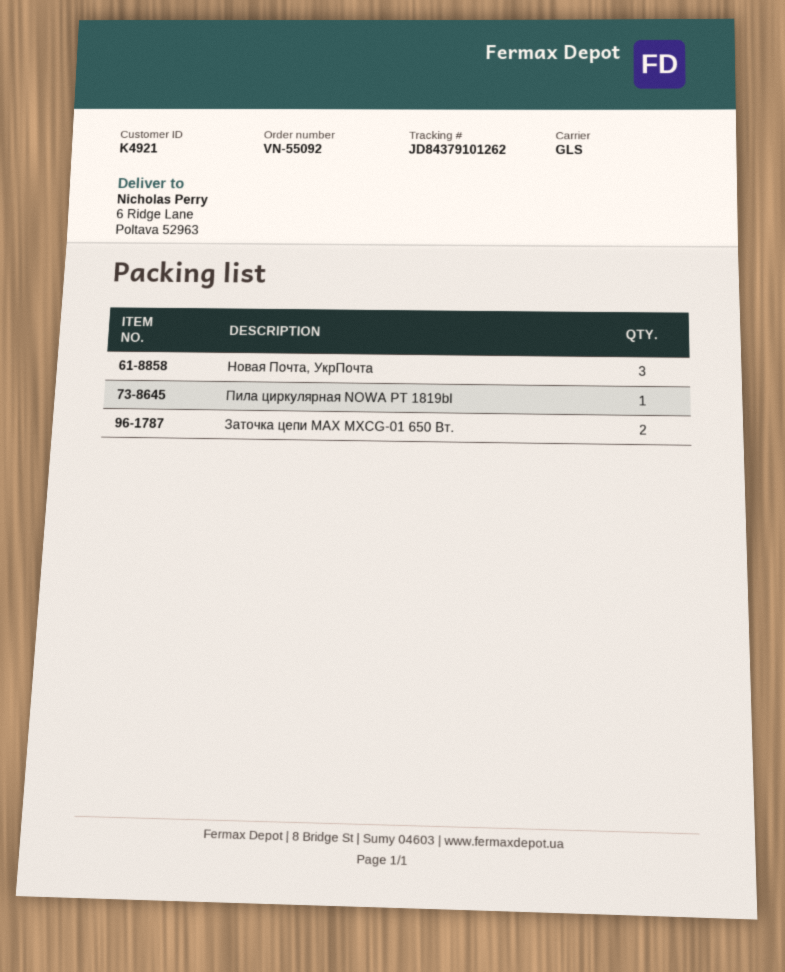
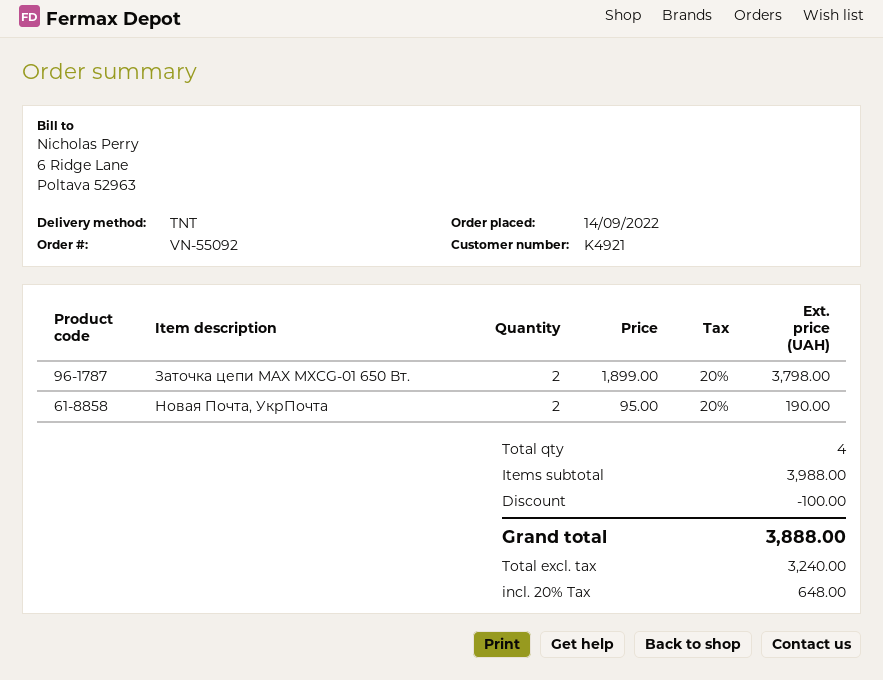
shipping method: GLS -> TNT
Новая Почта, УкрПочта: 3 -> 2
Пила циркулярная NOWA PT 1819bl: 1 -> none

